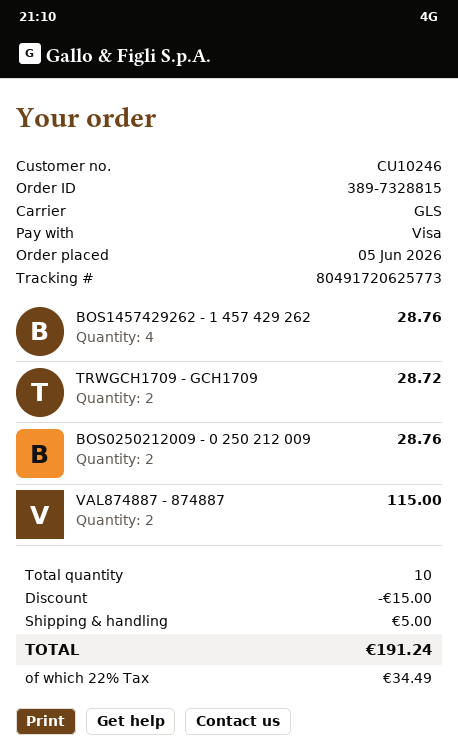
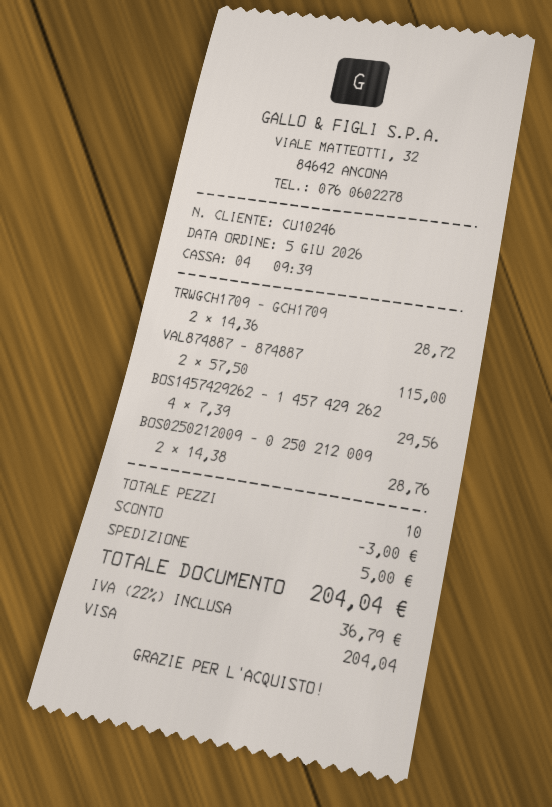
BOS1457429262 - 1 457 429 262: 4 for 28.76 -> 4 for 29.56
discount: 15.00 -> 3.00
tax: 22% = 34.49 -> 22% = 36.79
total: 191.24 -> 204.04

